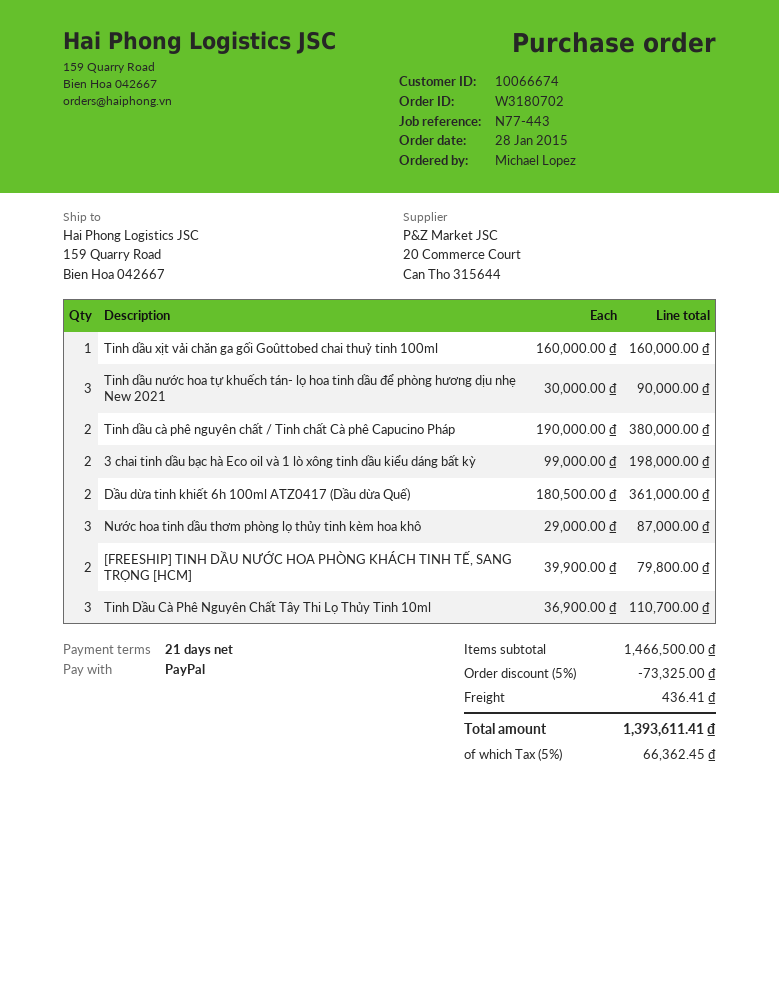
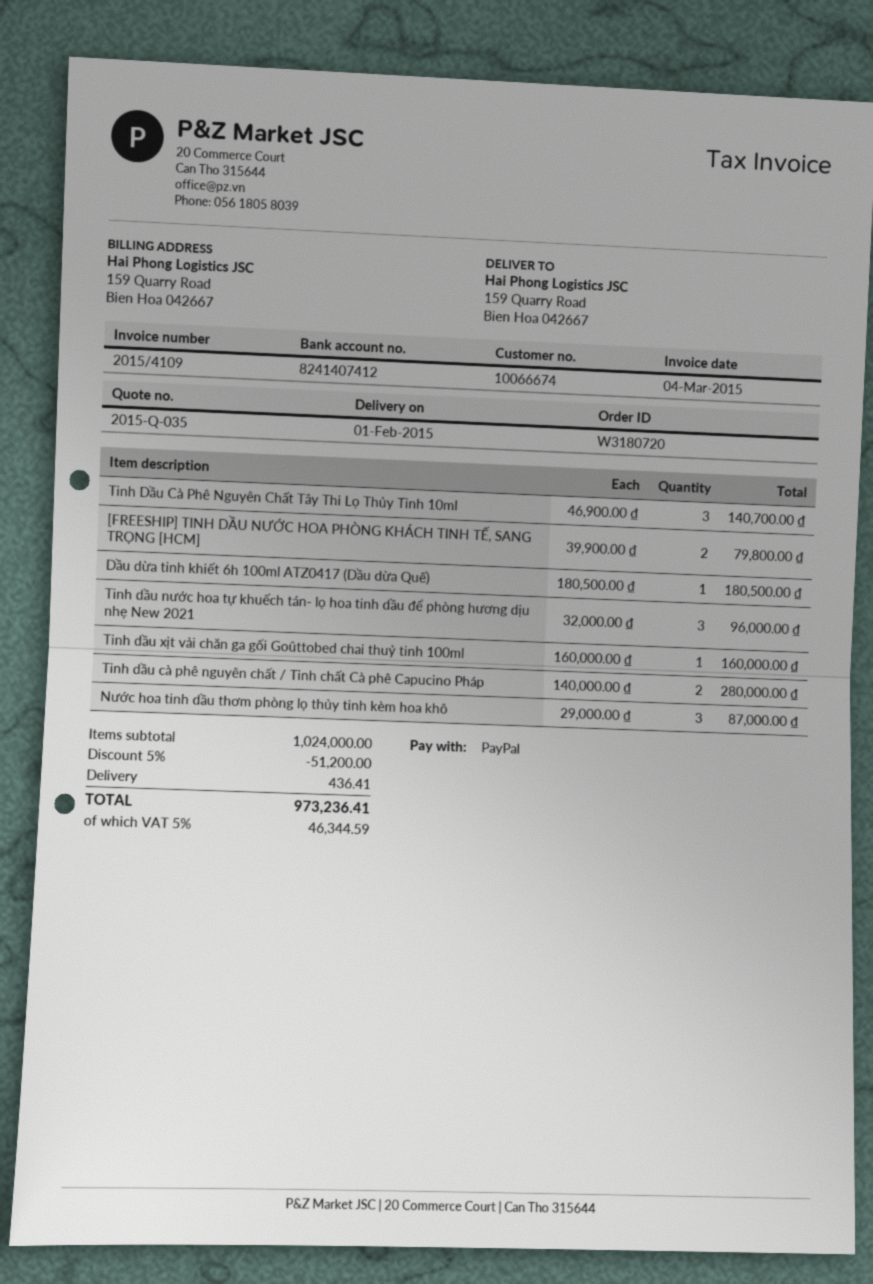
order number: W3180702 -> W3180720
Tinh dầu nước hoa tự khuếch tán- lọ hoa tinh dầu để phòng hương dịu nhẹ New 2021: 3 x 30000.00 = 90000.00 -> 3 x 32000.00 = 96000.00
Tinh dầu cà phê nguyên chất / Tinh chất Cà phê Capucino Pháp: 2 x 190000.00 = 380000.00 -> 2 x 140000.00 = 280000.00
3 chai tinh dầu bạc hà Eco oil và 1 lò xông tinh dầu kiểu dáng bất kỳ: 2 x 99000.00 = 198000.00 -> none
Dầu dừa tinh khiết 6h 100ml ATZ0417 (Dầu dừa Quế): 2 x 180500.00 = 361000.00 -> 1 x 180500.00 = 180500.00
Tinh Dầu Cà Phê Nguyên Chất Tây Thi Lọ Thủy Tinh 10ml: 3 x 36900.00 = 110700.00 -> 3 x 46900.00 = 140700.00
subtotal: 1466500.00 -> 1024000.00
discount: 5% = 73325.00 -> 5% = 51200.00
tax: 5% = 66362.45 -> 5% = 46344.59
total: 1393611.41 -> 973236.41

